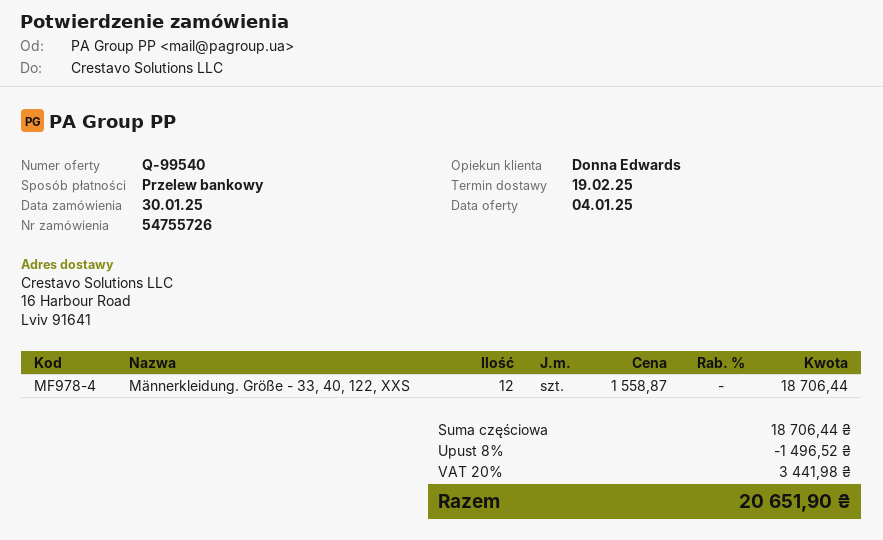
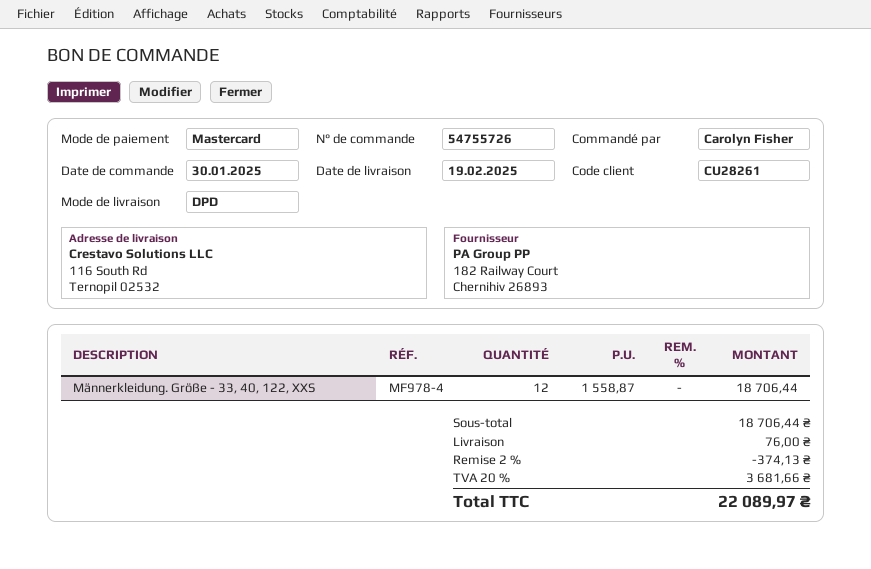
payment method: bank transfer -> Mastercard
ship to: 16 Harbour Road, Lviv 91641 -> 116 South Rd, Ternopil 02532
discount: 8% = 1496.52 -> 2% = 374.13
shipping: none -> 76.00
tax: 20% = 3441.98 -> 20% = 3681.66
total: 20651.90 -> 22089.97

